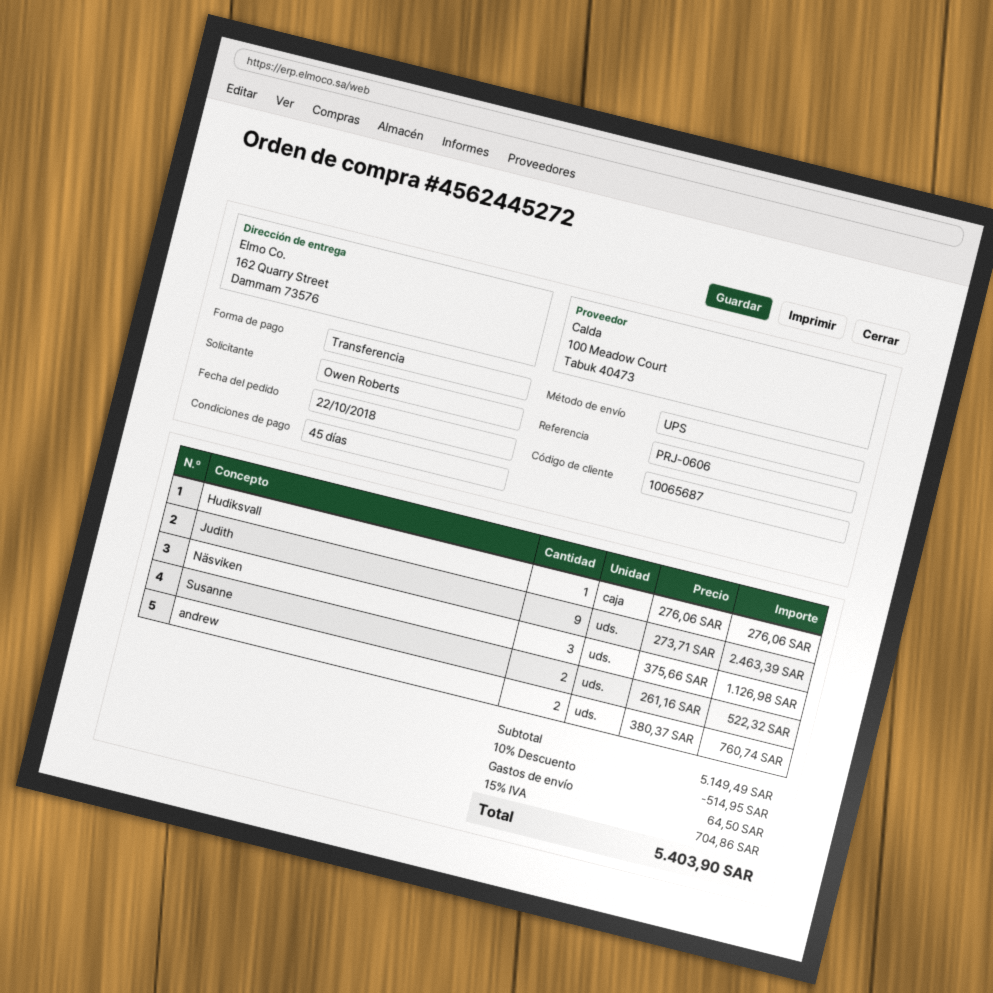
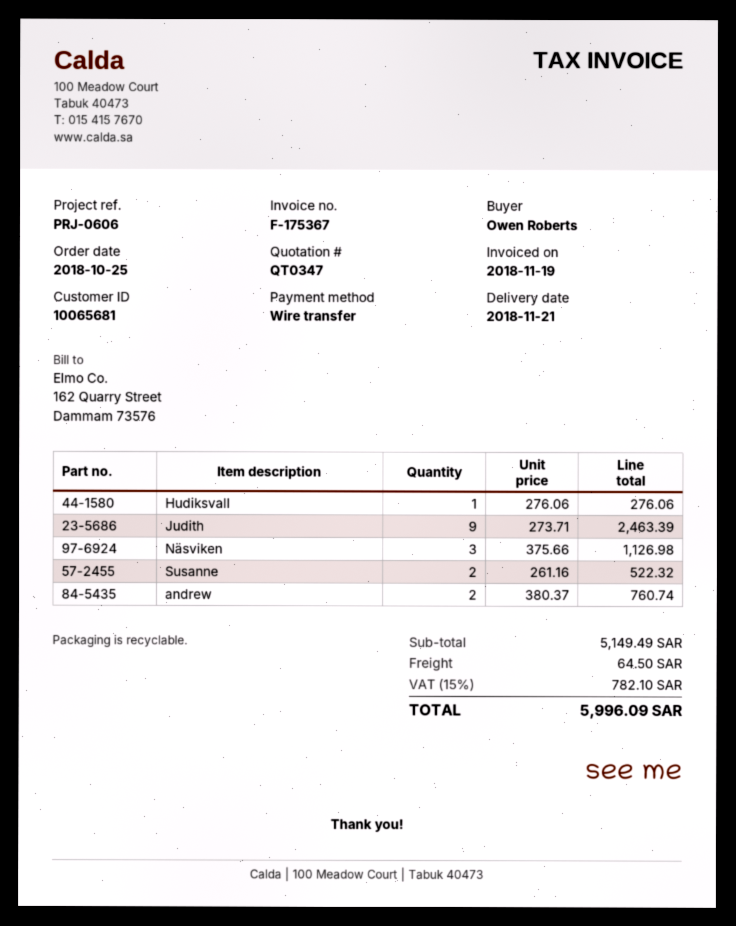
order date: 2018-10-22 -> 2018-10-25
customer number: 10065687 -> 10065681
discount: 10% = 514.95 -> none
tax: 15% = 704.86 -> 15% = 782.10
total: 5403.90 -> 5996.09

